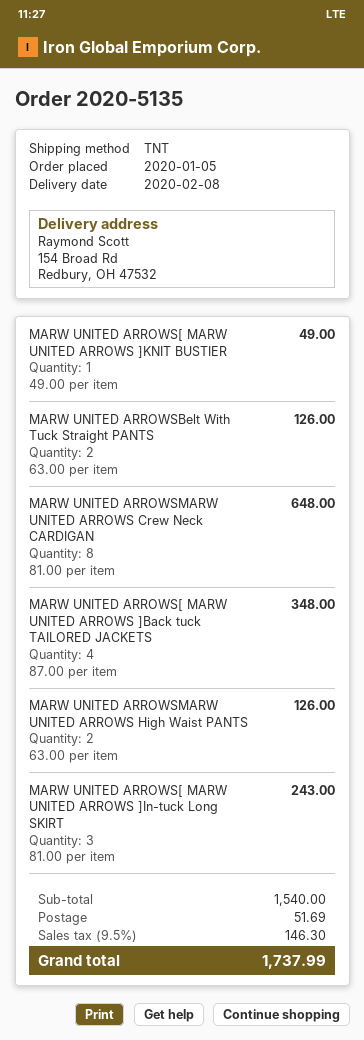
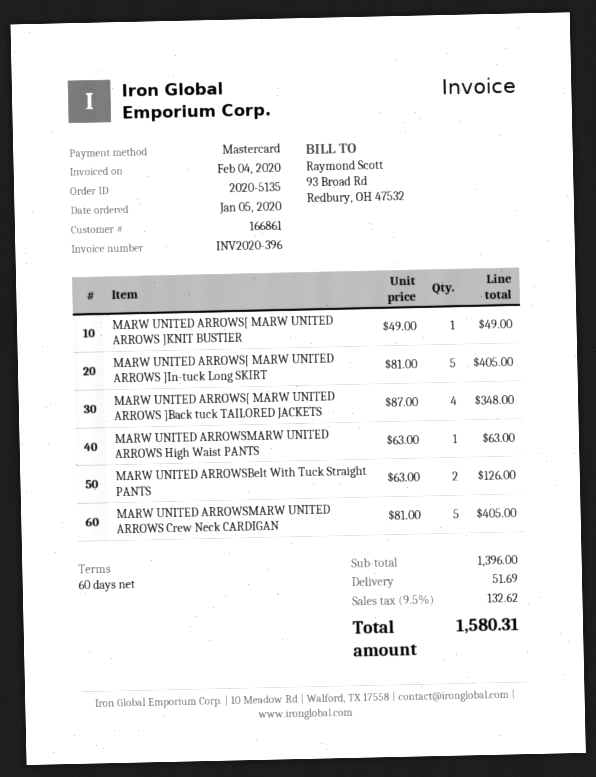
MARW UNITED ARROWSMARW UNITED ARROWS Crew Neck CARDIGAN: 8 x 81.00 = 648.00 -> 5 x 81.00 = 405.00
MARW UNITED ARROWSMARW UNITED ARROWS High Waist PANTS: 2 x 63.00 = 126.00 -> 1 x 63.00 = 63.00
MARW UNITED ARROWS[ MARW UNITED ARROWS ]In-tuck Long SKIRT: 3 x 81.00 = 243.00 -> 5 x 81.00 = 405.00
subtotal: 1540.00 -> 1396.00
tax: 9.5% = 146.30 -> 9.5% = 132.62
total: 1737.99 -> 1580.31

